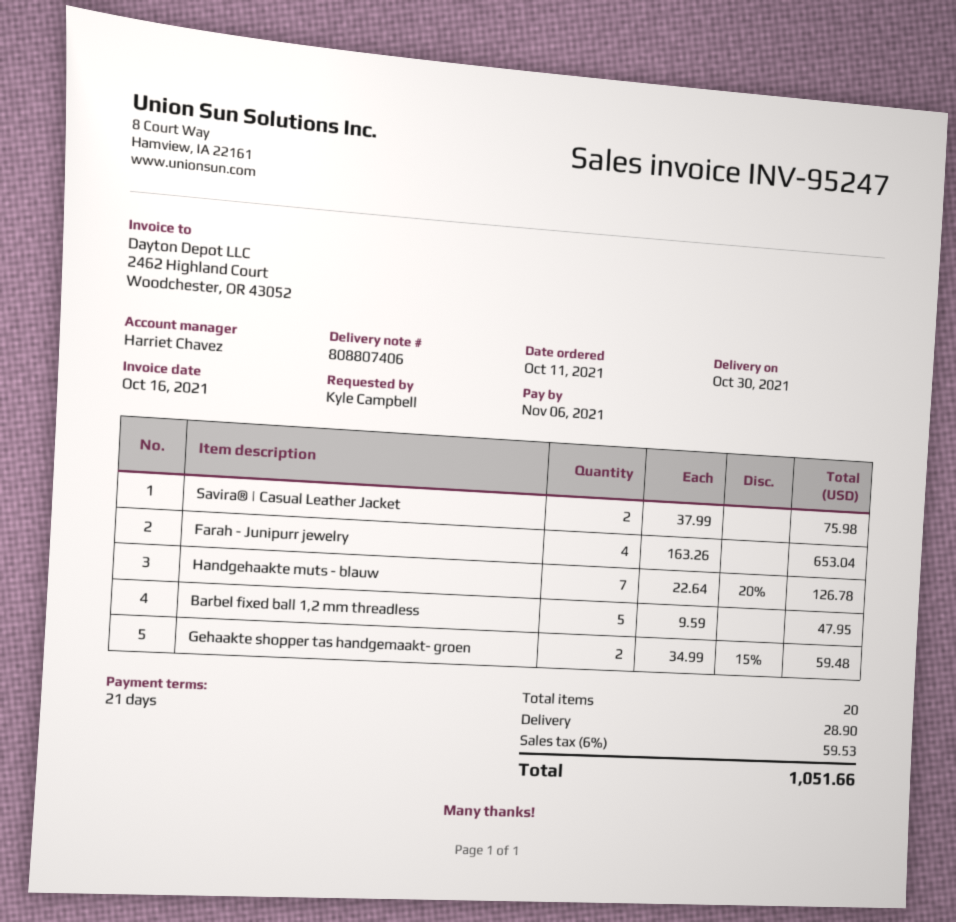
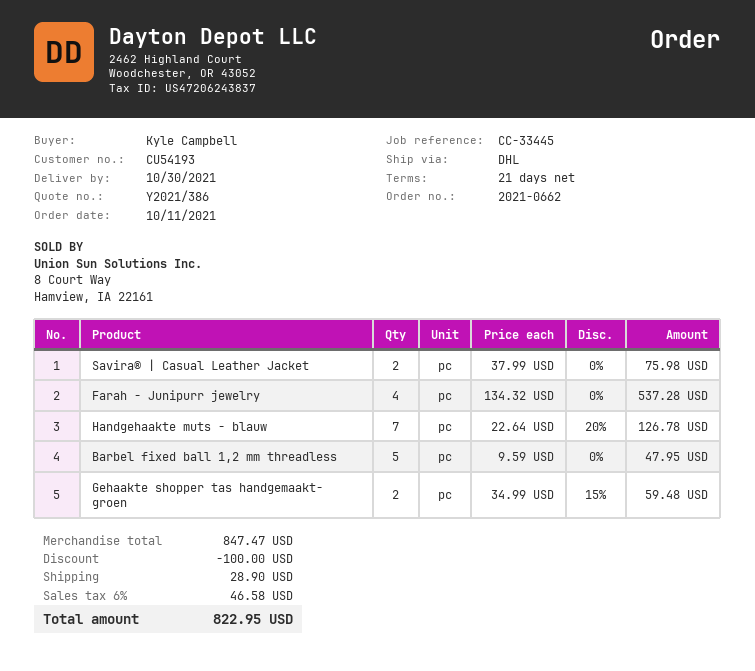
Farah - Junipurr jewelry: 4 x 163.26 = 653.04 -> 4 x 134.32 = 537.28
discount: none -> 100.00
tax: 6% = 59.53 -> 6% = 46.58
total: 1051.66 -> 822.95

